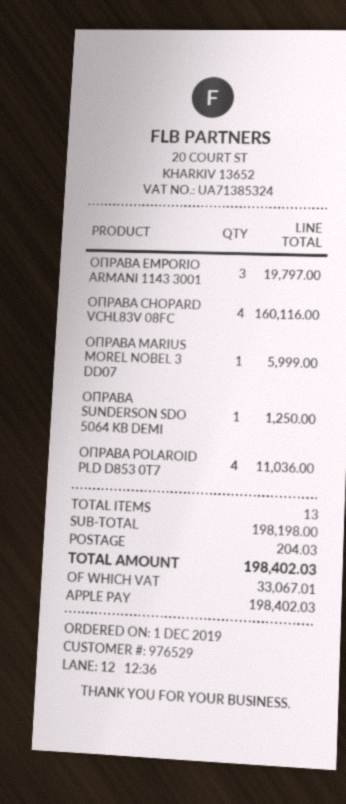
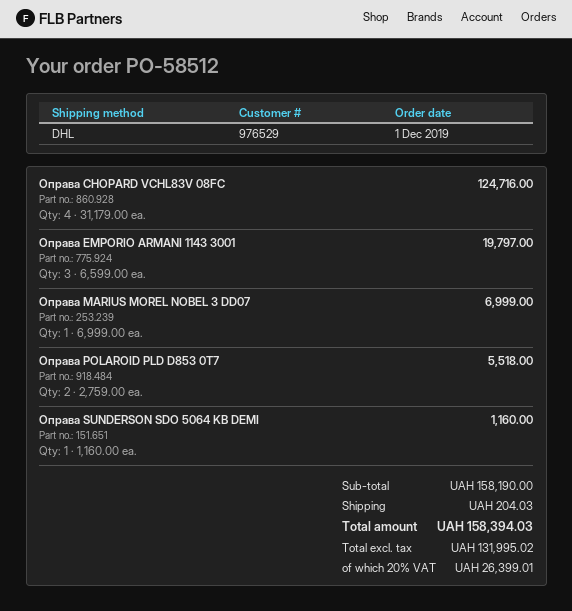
ОПРАВА CHOPARD VCHL83V 08FC: 4 for 160116.00 -> 4 for 124716.00
ОПРАВА MARIUS MOREL NOBEL 3 DD07: 1 for 5999.00 -> 1 for 6999.00
ОПРАВА SUNDERSON SDO 5064 KB DEMI: 1 for 1250.00 -> 1 for 1160.00
ОПРАВА POLAROID PLD D853 0T7: 4 for 11036.00 -> 2 for 5518.00
subtotal: 198198.00 -> 158190.00
tax: 33067.01 -> 26399.01
total: 198402.03 -> 158394.03

